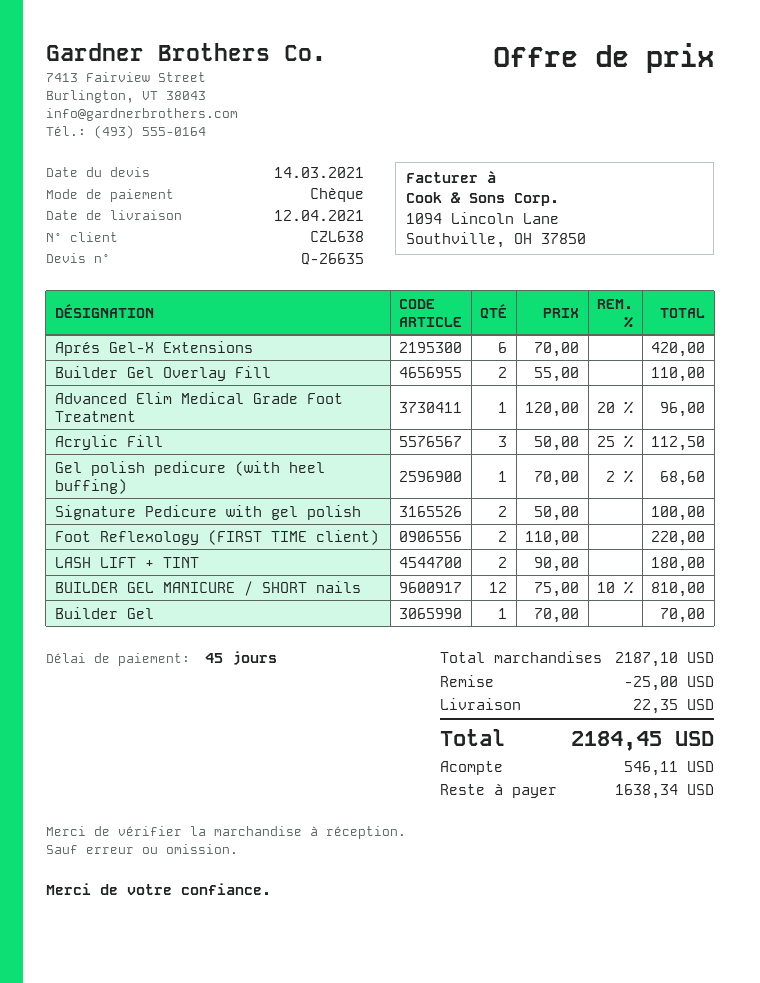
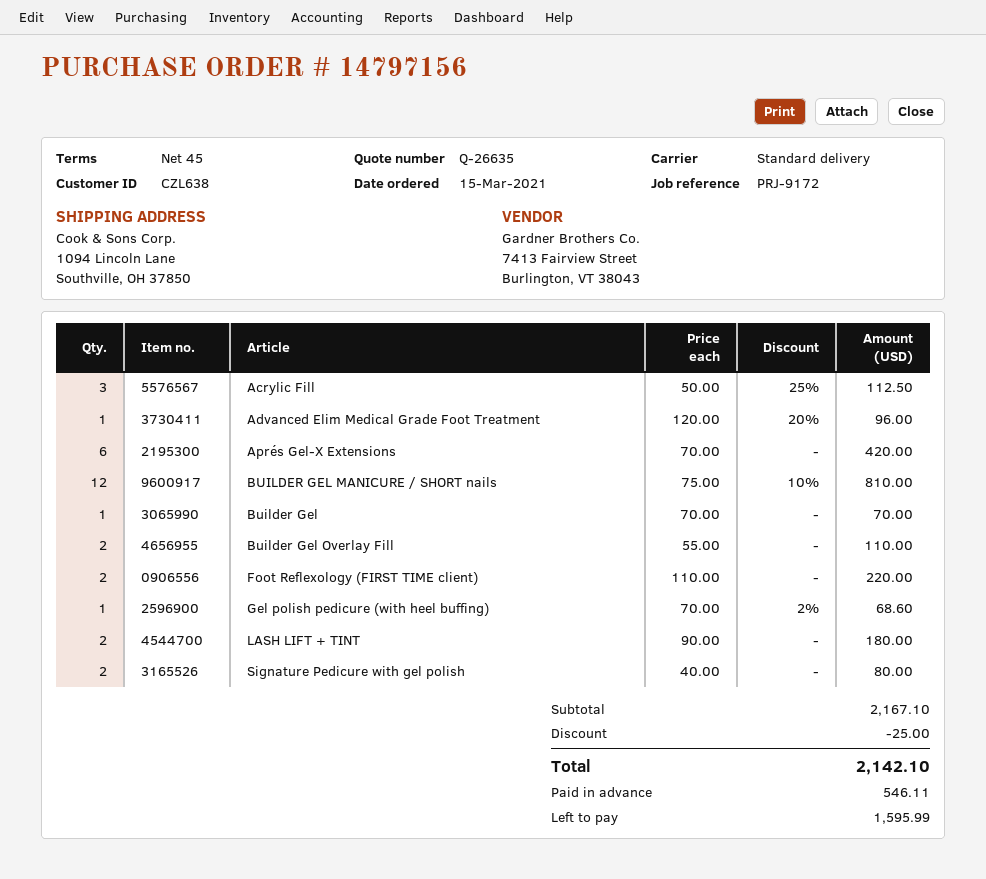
Signature Pedicure with gel polish: 2 x 50.00 = 100.00 -> 2 x 40.00 = 80.00
subtotal: 2187.10 -> 2167.10
shipping: 22.35 -> none
total: 2184.45 -> 2142.10
balance: 1638.34 -> 1595.99

